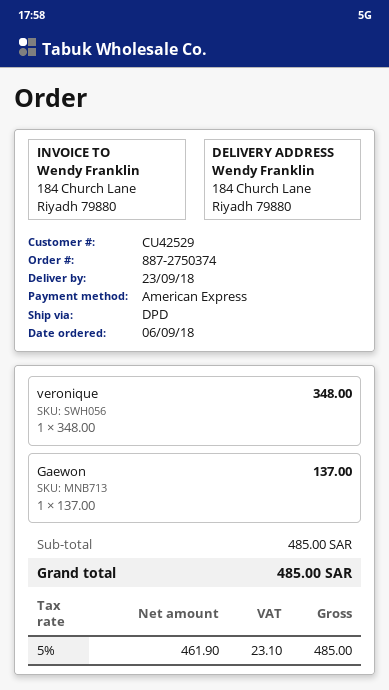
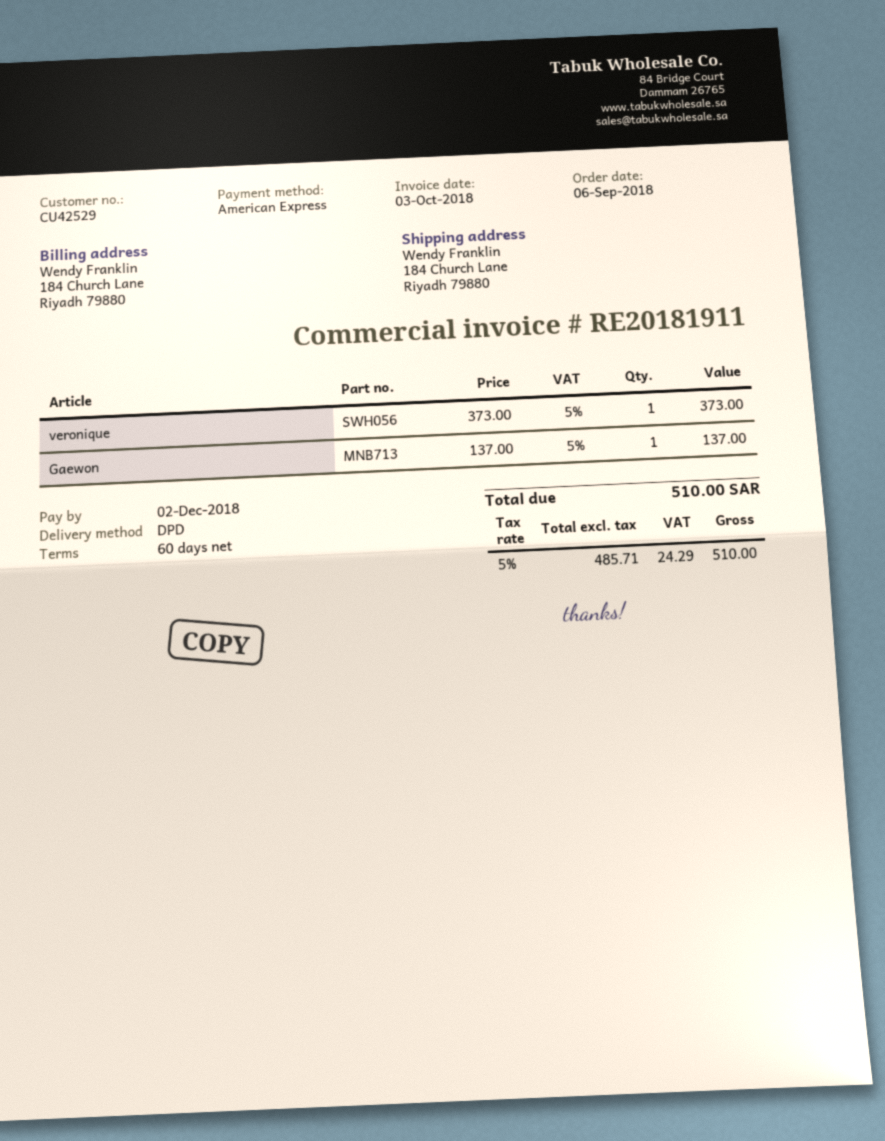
veronique: 1 x 348.00 = 348.00 -> 1 x 373.00 = 373.00
net: 461.90 -> 485.71
tax: 5% = 23.10 -> 5% = 24.29
total: 485.00 -> 510.00

